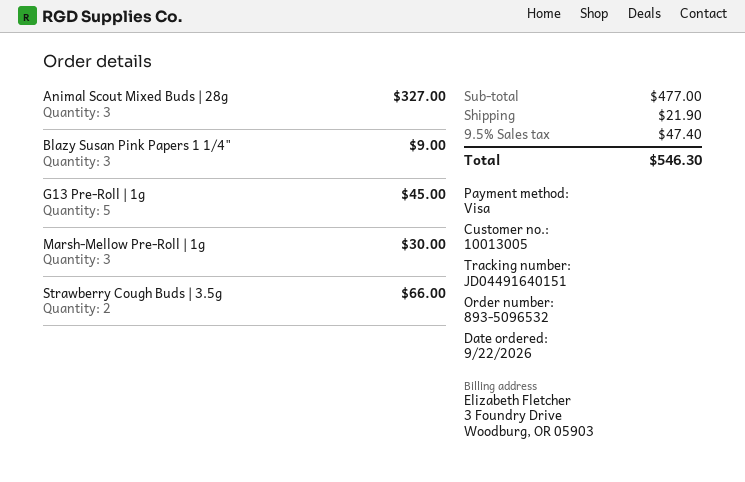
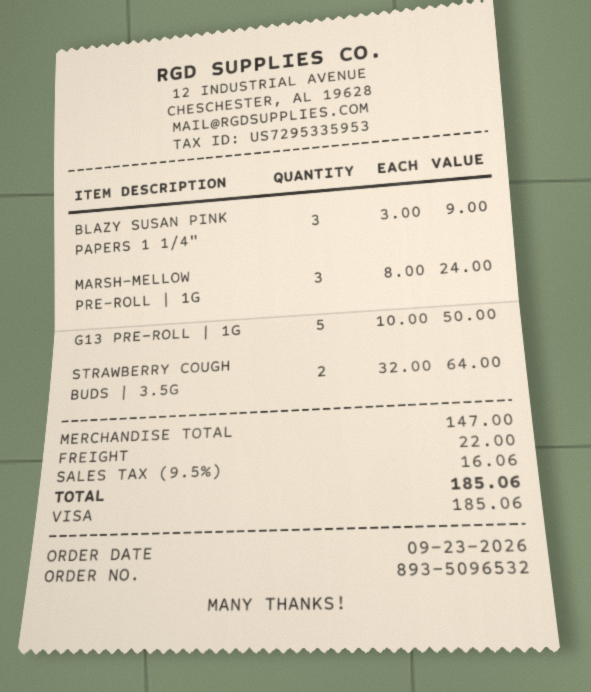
order date: 2026-09-22 -> 2026-09-23
Animal Scout Mixed Buds | 28g: 3 for 327.00 -> none
G13 Pre-Roll | 1g: 5 for 45.00 -> 5 for 50.00
Marsh-Mellow Pre-Roll | 1g: 3 for 30.00 -> 3 for 24.00
Strawberry Cough Buds | 3.5g: 2 for 66.00 -> 2 for 64.00
subtotal: 477.00 -> 147.00
shipping: 21.90 -> 22.00
tax: 9.5% = 47.40 -> 9.5% = 16.06
total: 546.30 -> 185.06

